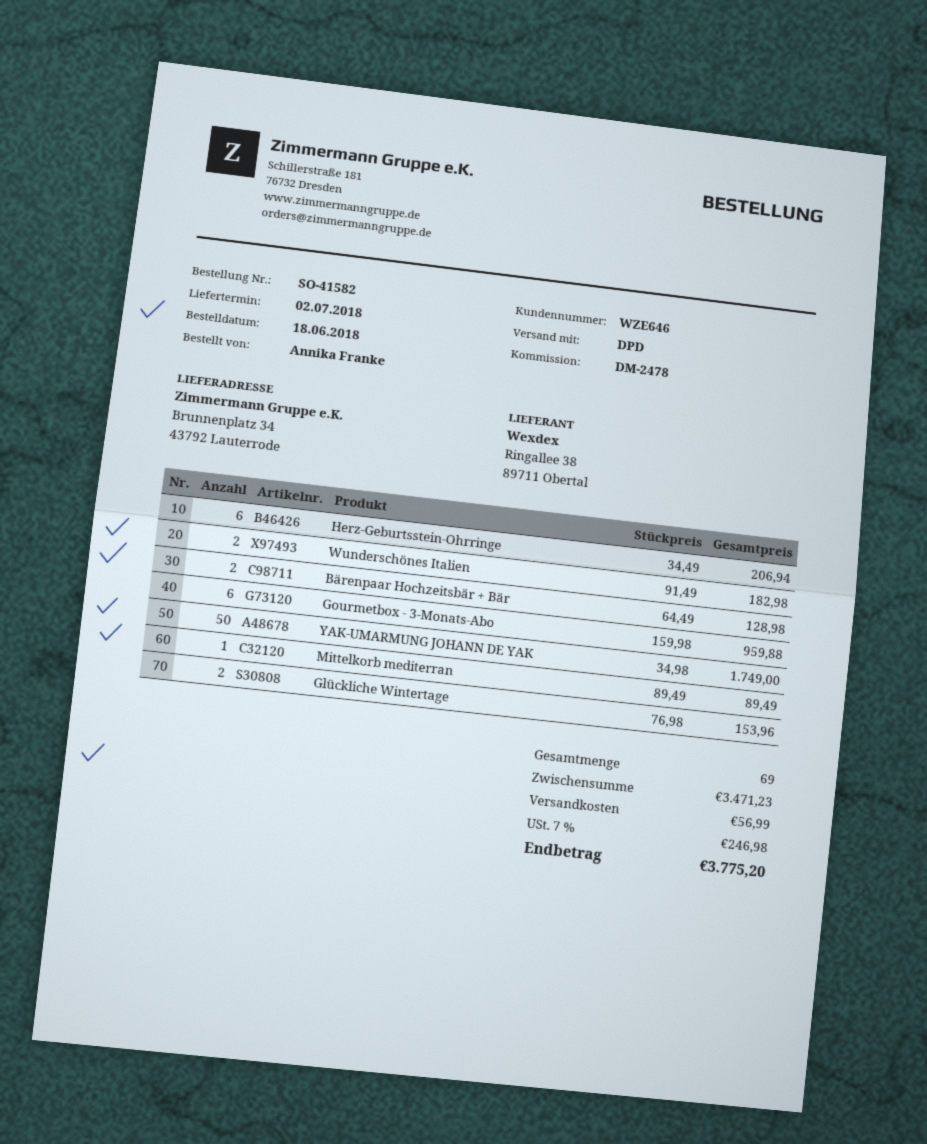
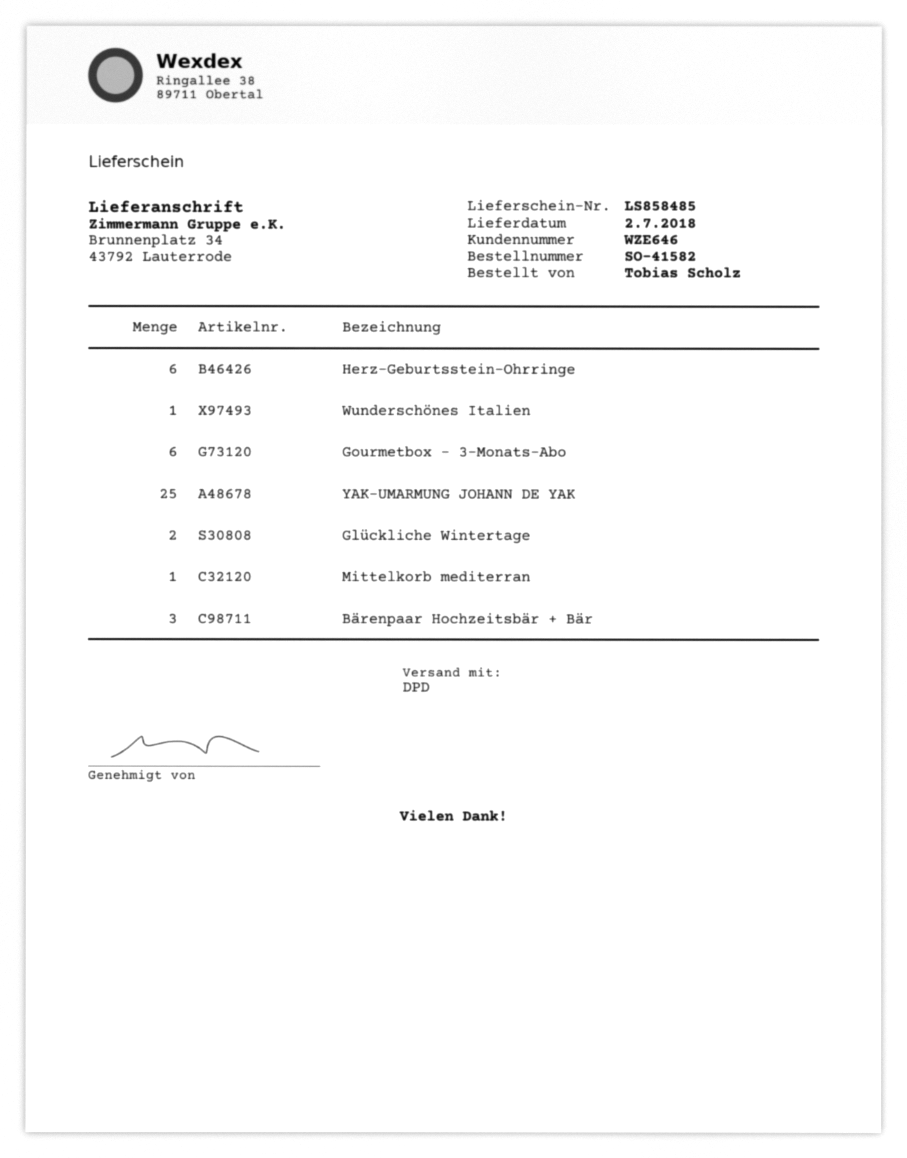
ordered by: Annika Franke -> Tobias Scholz
Wunderschönes Italien: 2 -> 1
Bärenpaar Hochzeitsbär + Bär: 2 -> 3
YAK-UMARMUNG JOHANN DE YAK: 50 -> 25

